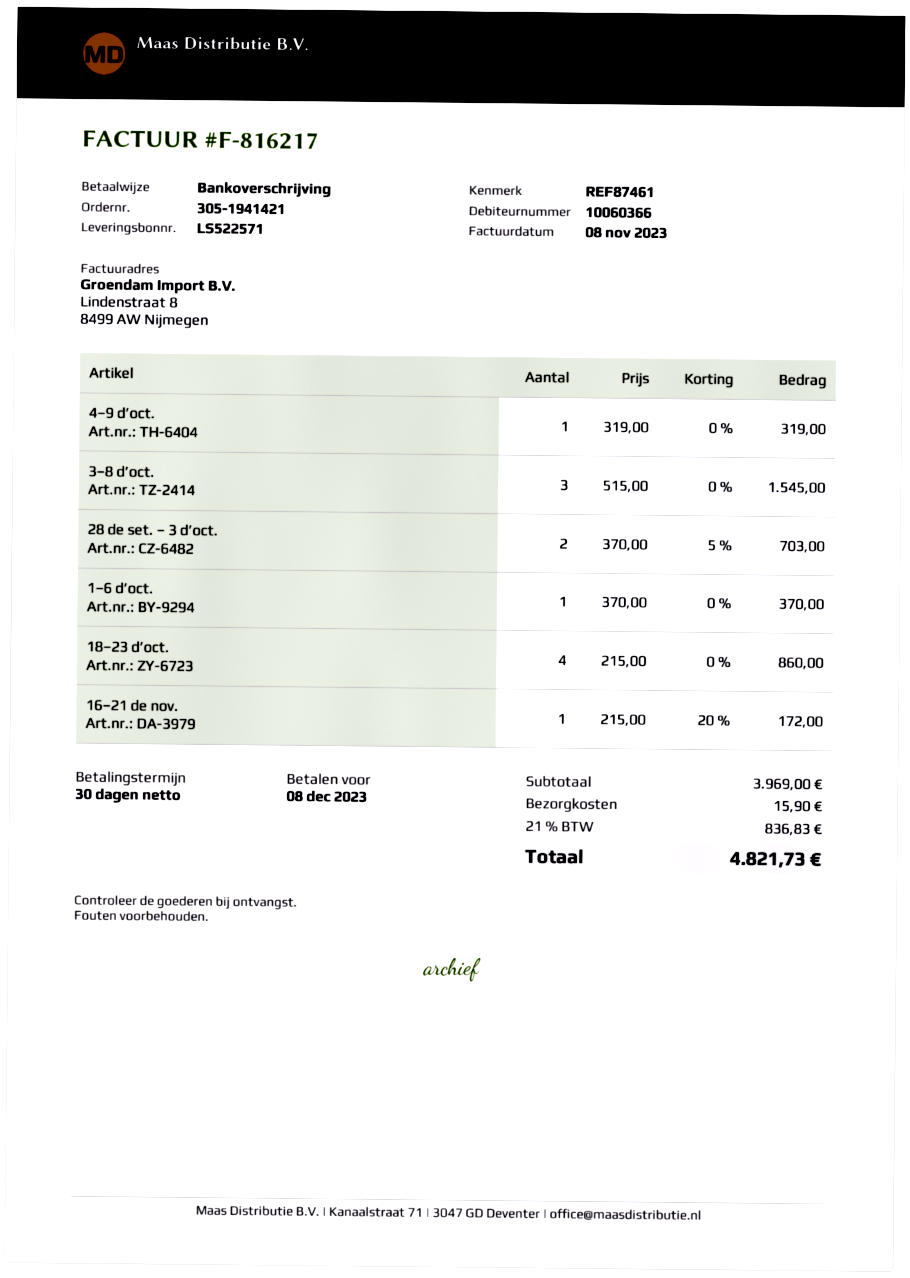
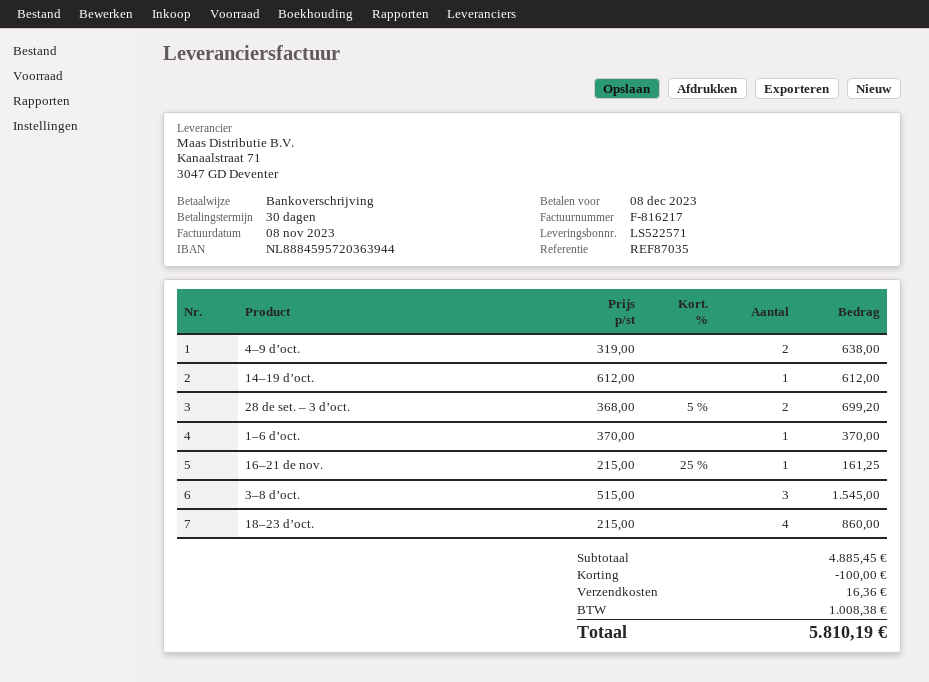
reference: REF87461 -> REF87035
4–9 d’oct.: 1 x 319.00 = 319.00 -> 2 x 319.00 = 638.00
28 de set. – 3 d’oct.: 2 x 370.00 - 5% = 703.00 -> 2 x 368.00 - 5% = 699.20
16–21 de nov.: 1 x 215.00 - 20% = 172.00 -> 1 x 215.00 - 25% = 161.25
14–19 d’oct.: none -> 1 x 612.00 = 612.00
subtotal: 3969.00 -> 4885.45
discount: none -> 100.00
shipping: 15.90 -> 16.36
tax: 836.83 -> 1008.38
total: 4821.73 -> 5810.19

